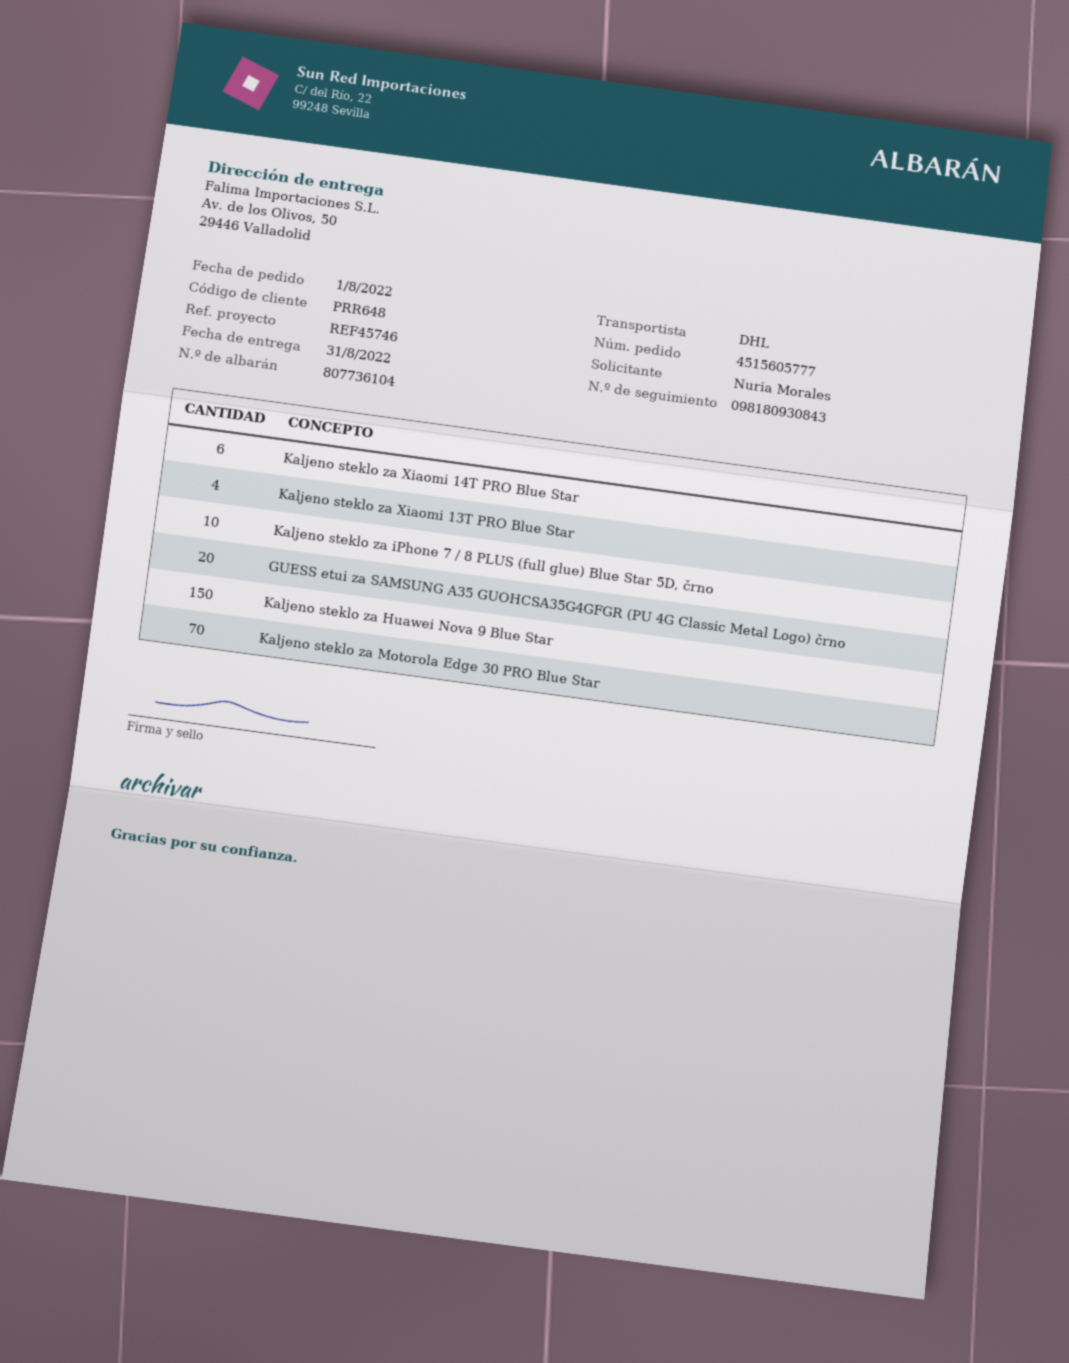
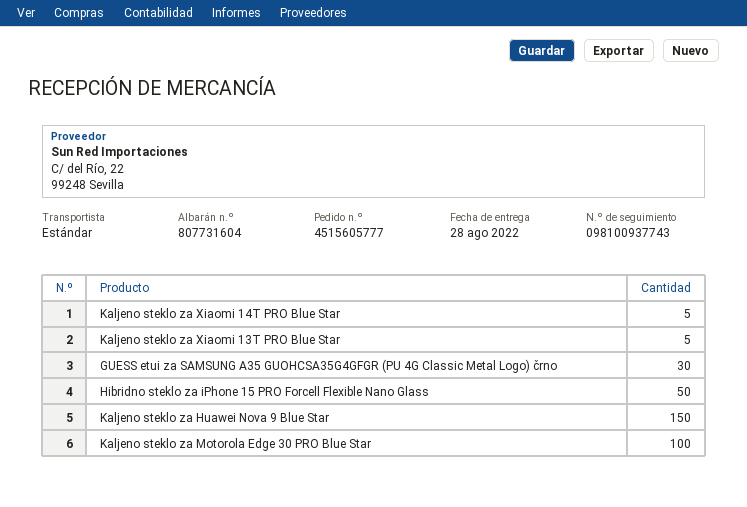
delivery note number: 807736104 -> 807731604
delivery date: 2022-08-31 -> 2022-08-28
shipping method: DHL -> standard
tracking number: 098180930843 -> 098100937743
Kaljeno steklo za Xiaomi 14T PRO Blue Star: 6 -> 5
Kaljeno steklo za Xiaomi 13T PRO Blue Star: 4 -> 5
Kaljeno steklo za iPhone 7 / 8 PLUS (full glue) Blue Star 5D, črno: 10 -> none
GUESS etui za SAMSUNG A35 GUOHCSA35G4GFGR (PU 4G Classic Metal Logo) črno: 20 -> 30
Kaljeno steklo za Motorola Edge 30 PRO Blue Star: 70 -> 100
Hibridno steklo za iPhone 15 PRO Forcell Flexible Nano Glass: none -> 50

